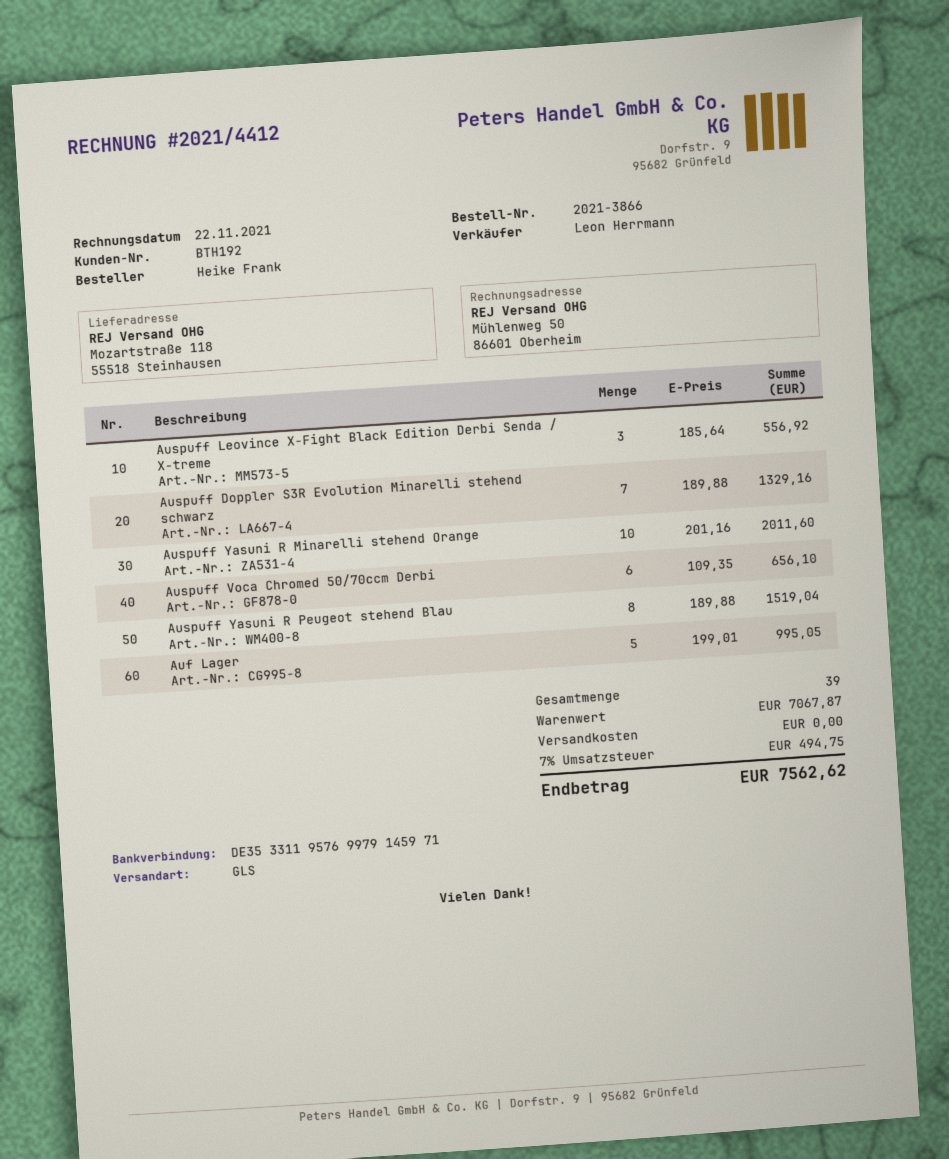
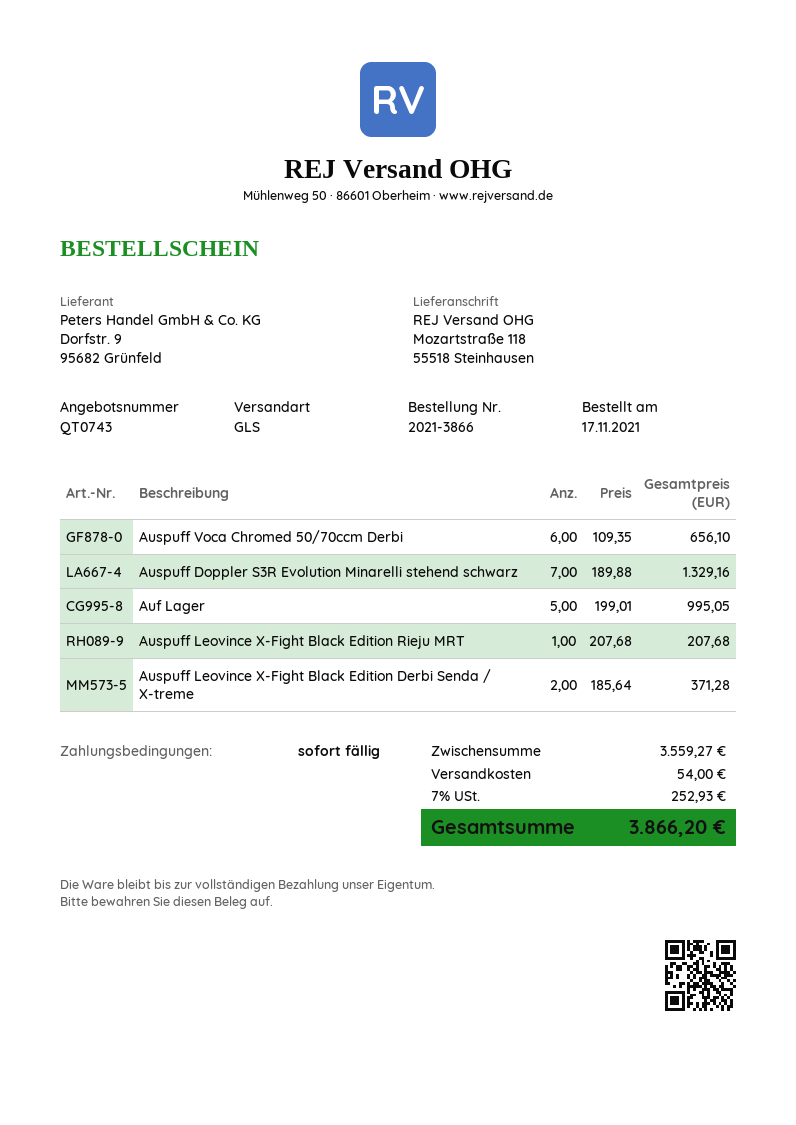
Auspuff Leovince X-Fight Black Edition Derbi Senda / X-treme: 3 x 185.64 = 556.92 -> 2 x 185.64 = 371.28
Auspuff Yasuni R Minarelli stehend Orange: 10 x 201.16 = 2011.60 -> none
Auspuff Yasuni R Peugeot stehend Blau: 8 x 189.88 = 1519.04 -> none
Auspuff Leovince X-Fight Black Edition Rieju MRT: none -> 1 x 207.68 = 207.68
subtotal: 7067.87 -> 3559.27
shipping: 0.00 -> 54.00
tax: 7% = 494.75 -> 7% = 252.93
total: 7562.62 -> 3866.20

